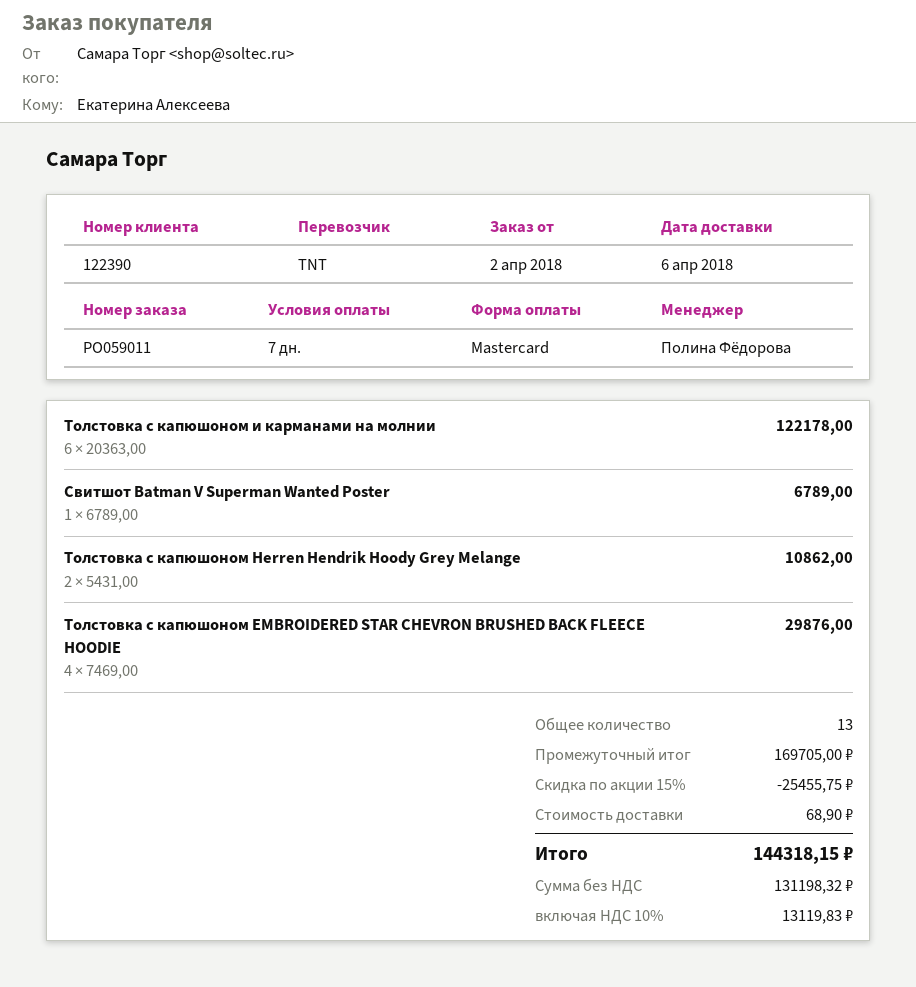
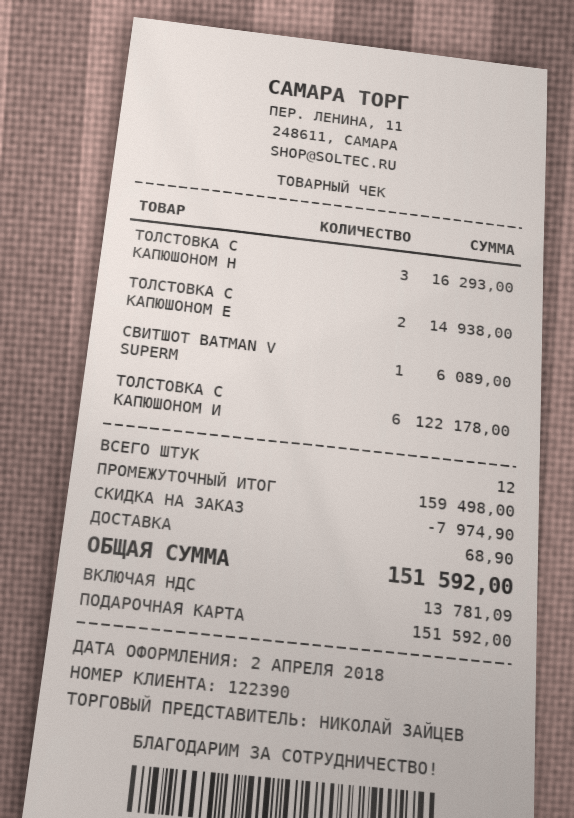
sales rep: Полина Фёдорова -> НИКОЛАЙ ЗАЙЦЕВ
payment method: Mastercard -> gift card
Свитшот Batman V Superman Wanted Poster: 1 for 6789.00 -> 1 for 6089.00
Толстовка с капюшоном Herren Hendrik Hoody Grey Melange: 2 for 10862.00 -> 3 for 16293.00
Толстовка с капюшоном EMBROIDERED STAR CHEVRON BRUSHED BACK FLEECE HOODIE: 4 for 29876.00 -> 2 for 14938.00
total quantity: 13 -> 12
subtotal: 169705.00 -> 159498.00
discount: 25455.75 -> 7974.90
tax: 13119.83 -> 13781.09
total: 144318.15 -> 151592.00

